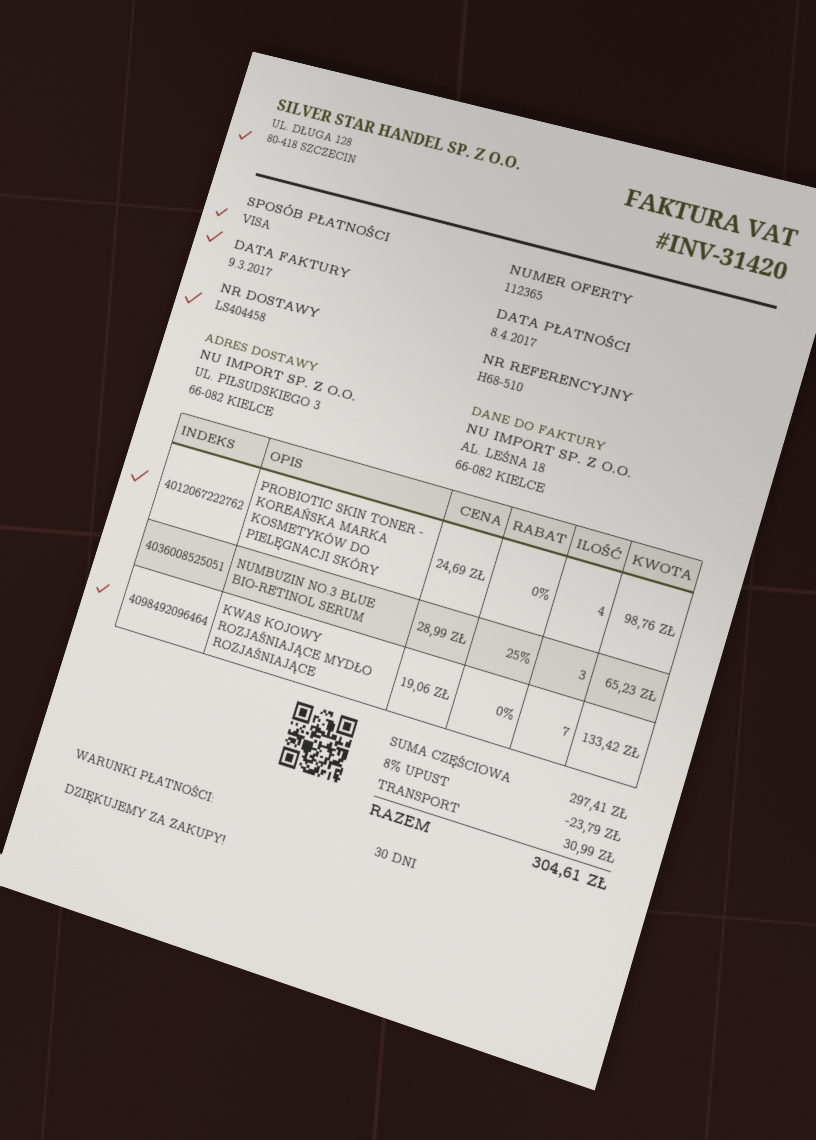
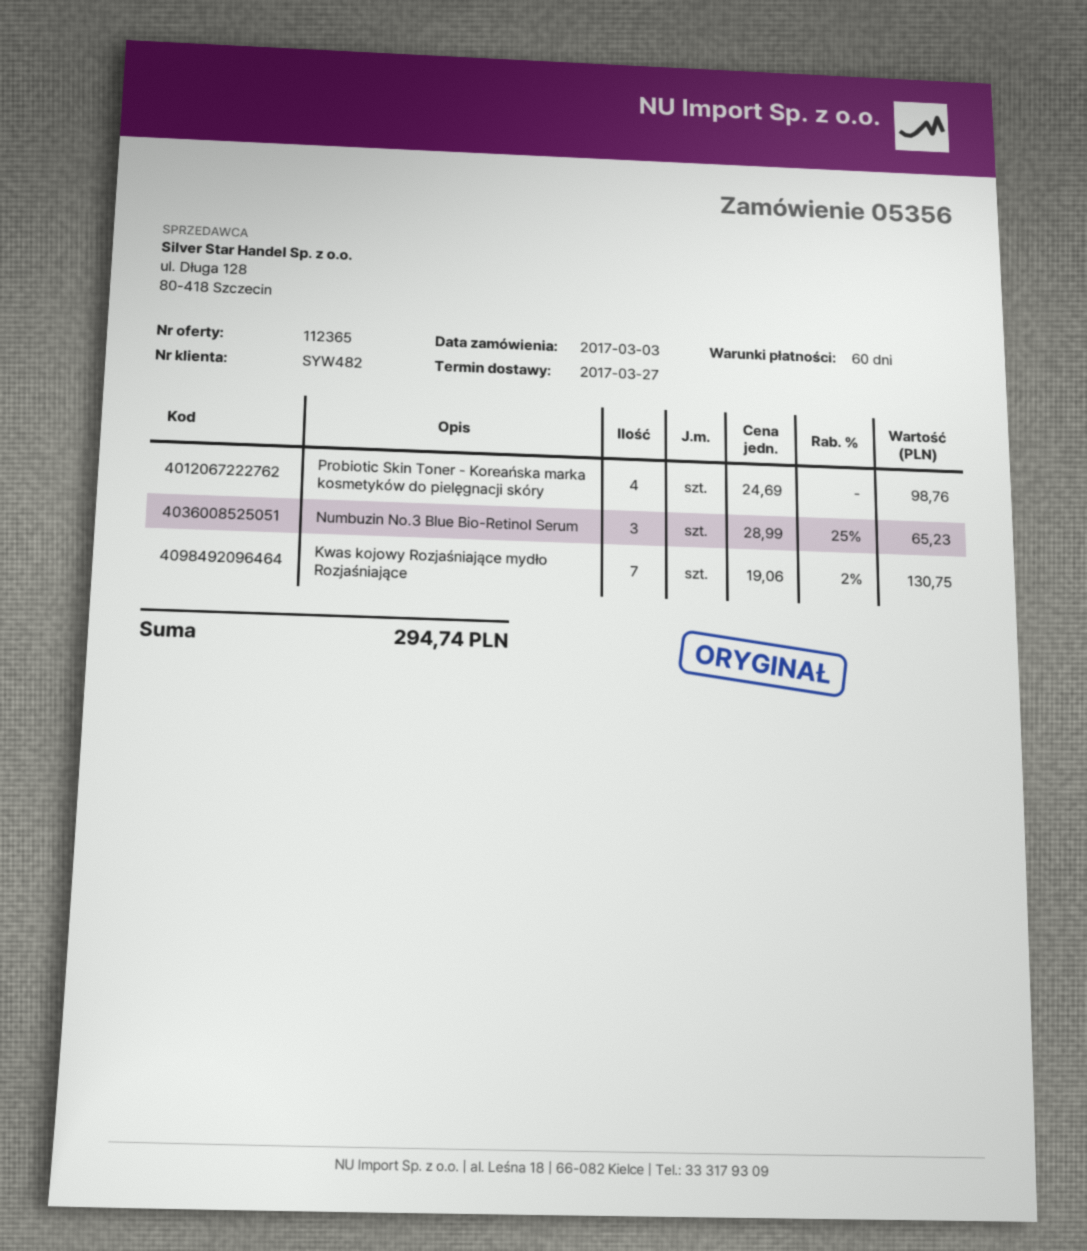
payment terms: 30 days -> 60 days
KWAS KOJOWY ROZJAŚNIAJĄCE MYDŁO ROZJAŚNIAJĄCE: 7 x 19.06 = 133.42 -> 7 x 19.06 - 2% = 130.75
discount: 8% = 23.79 -> none
shipping: 30.99 -> none
total: 304.61 -> 294.74

